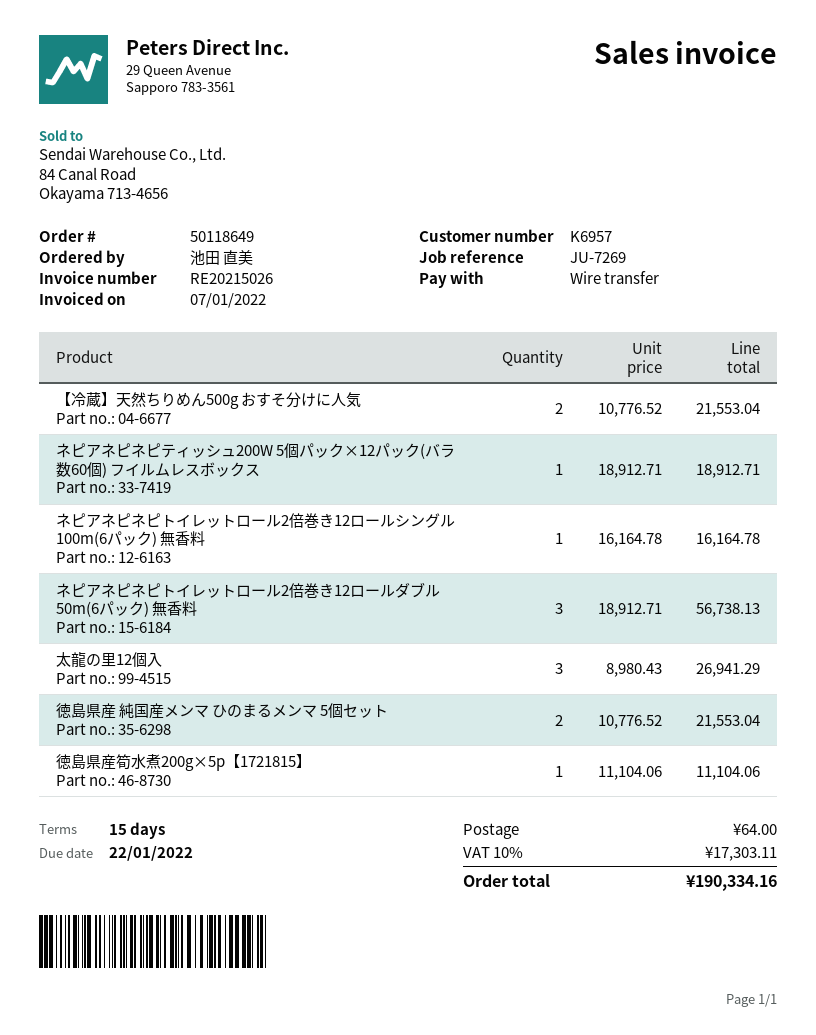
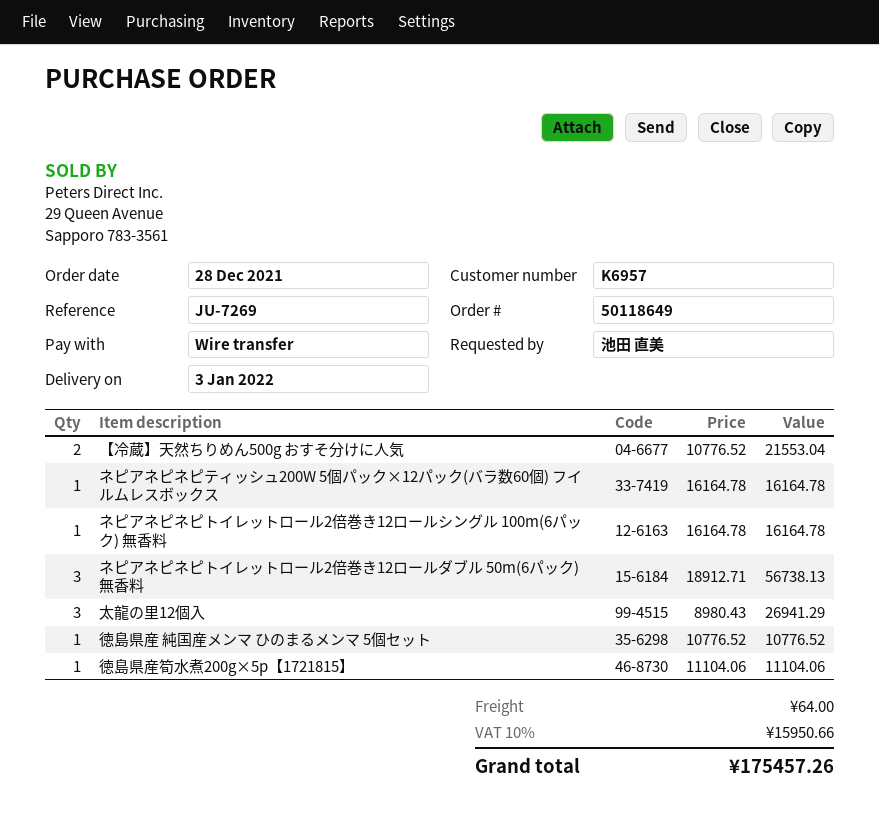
ネピアネピネピティッシュ200W 5個パック×12パック(バラ数60個) フイルムレスボックス: 1 x 18912.71 = 18912.71 -> 1 x 16164.78 = 16164.78
徳島県産 純国産メンマ ひのまるメンマ 5個セット: 2 x 10776.52 = 21553.04 -> 1 x 10776.52 = 10776.52
tax: 10% = 17303.11 -> 10% = 15950.66
total: 190334.16 -> 175457.26

